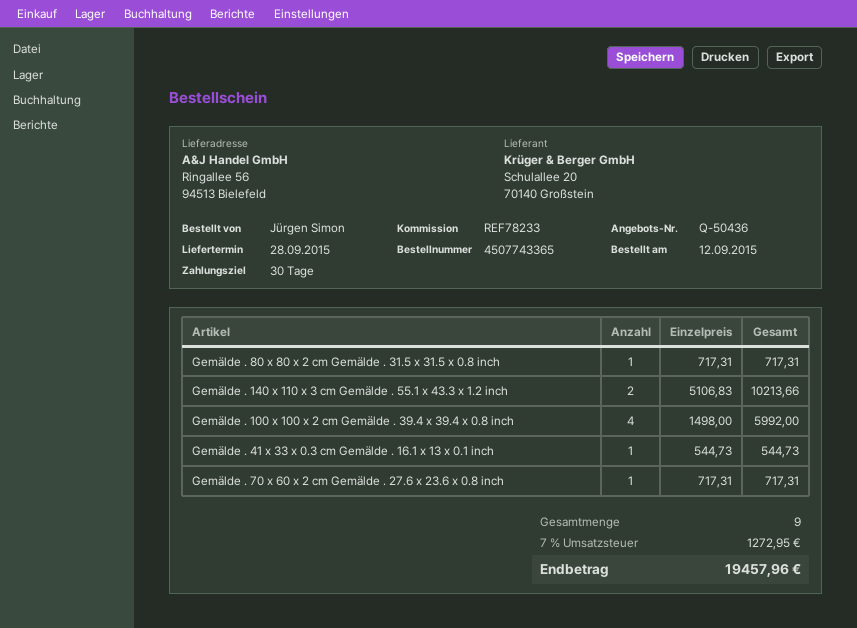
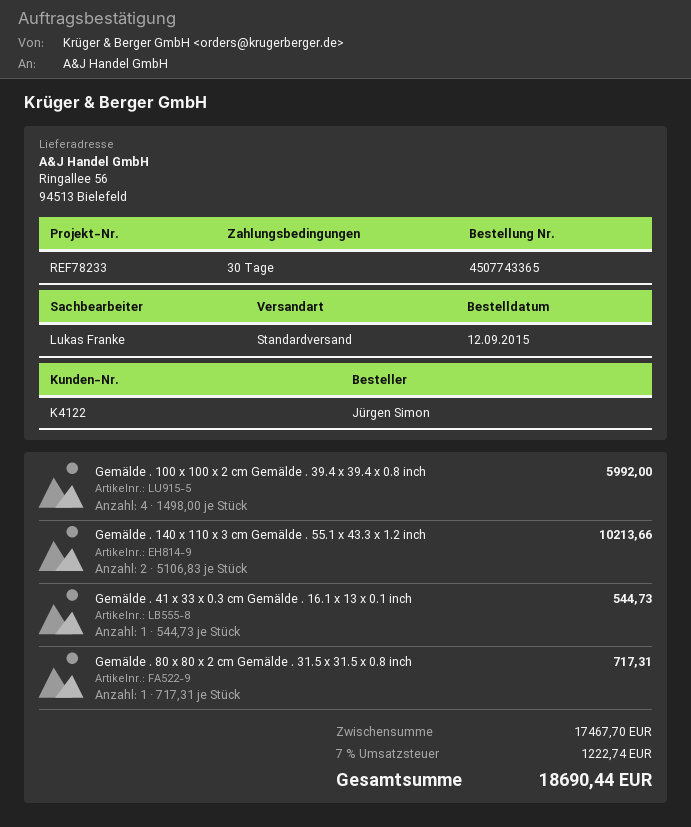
Gemälde . 70 x 60 x 2 cm Gemälde . 27.6 x 23.6 x 0.8 inch: 1 x 717.31 = 717.31 -> none
tax: 7% = 1272.95 -> 7% = 1222.74
total: 19457.96 -> 18690.44

